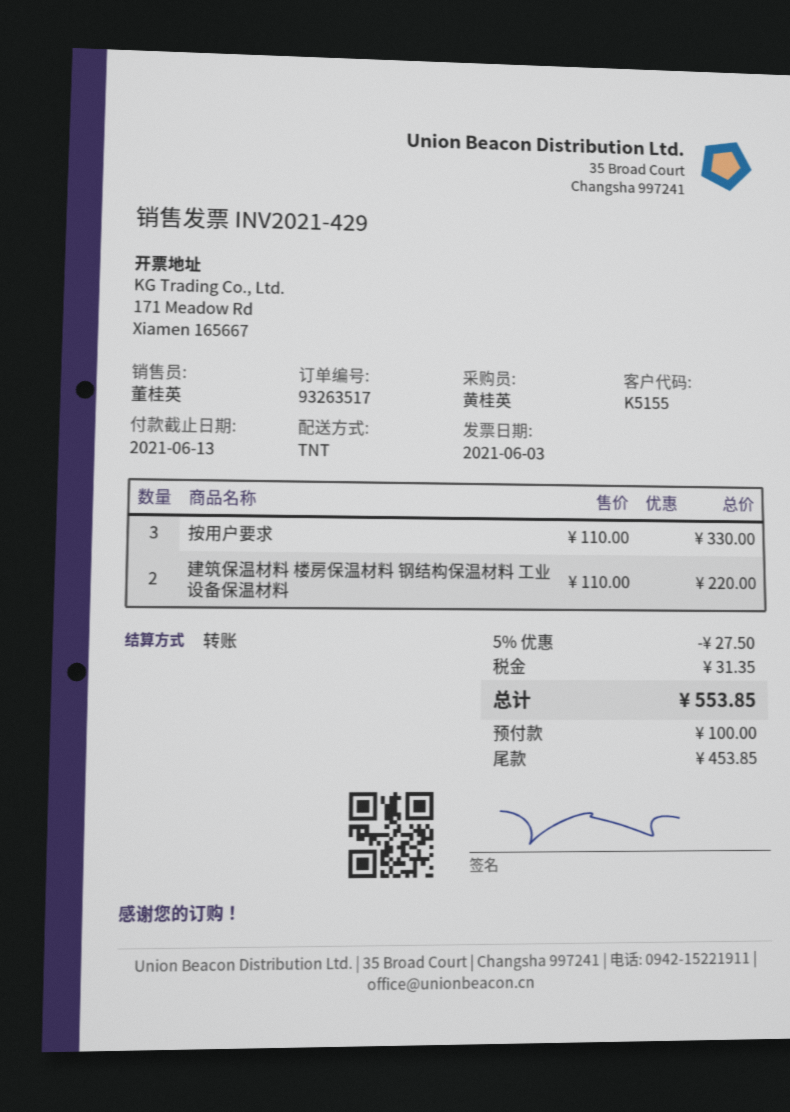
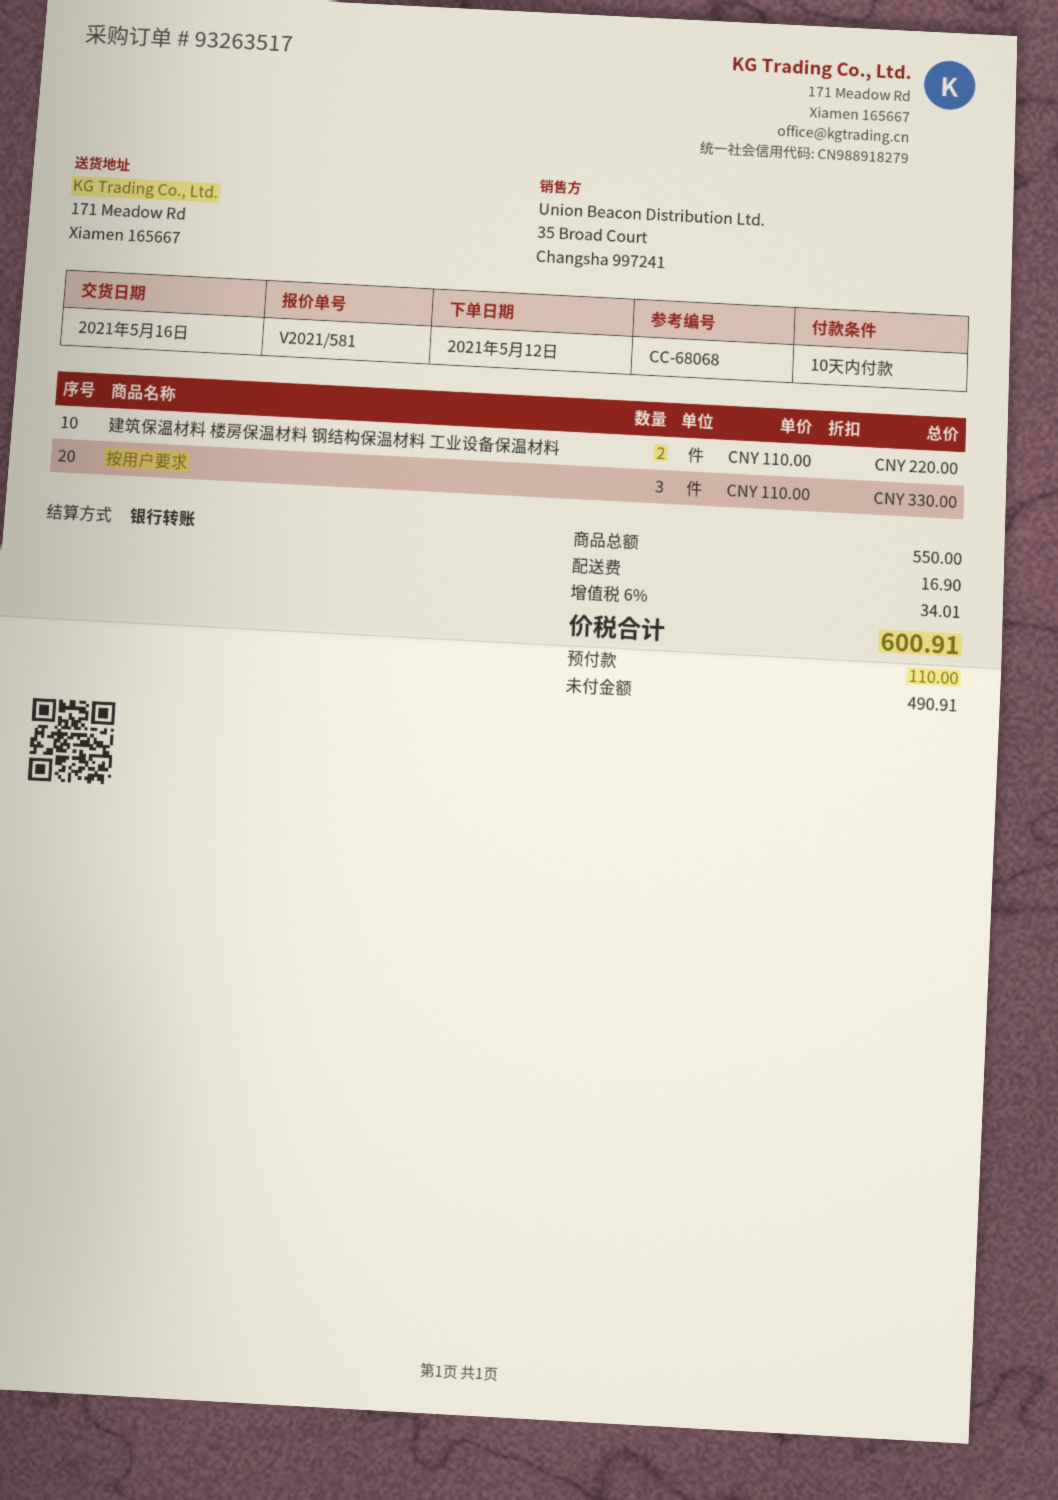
discount: 5% = 27.50 -> none
shipping: none -> 16.90
tax: 31.35 -> 34.01
total: 553.85 -> 600.91
deposit: 100.00 -> 110.00
balance: 453.85 -> 490.91

